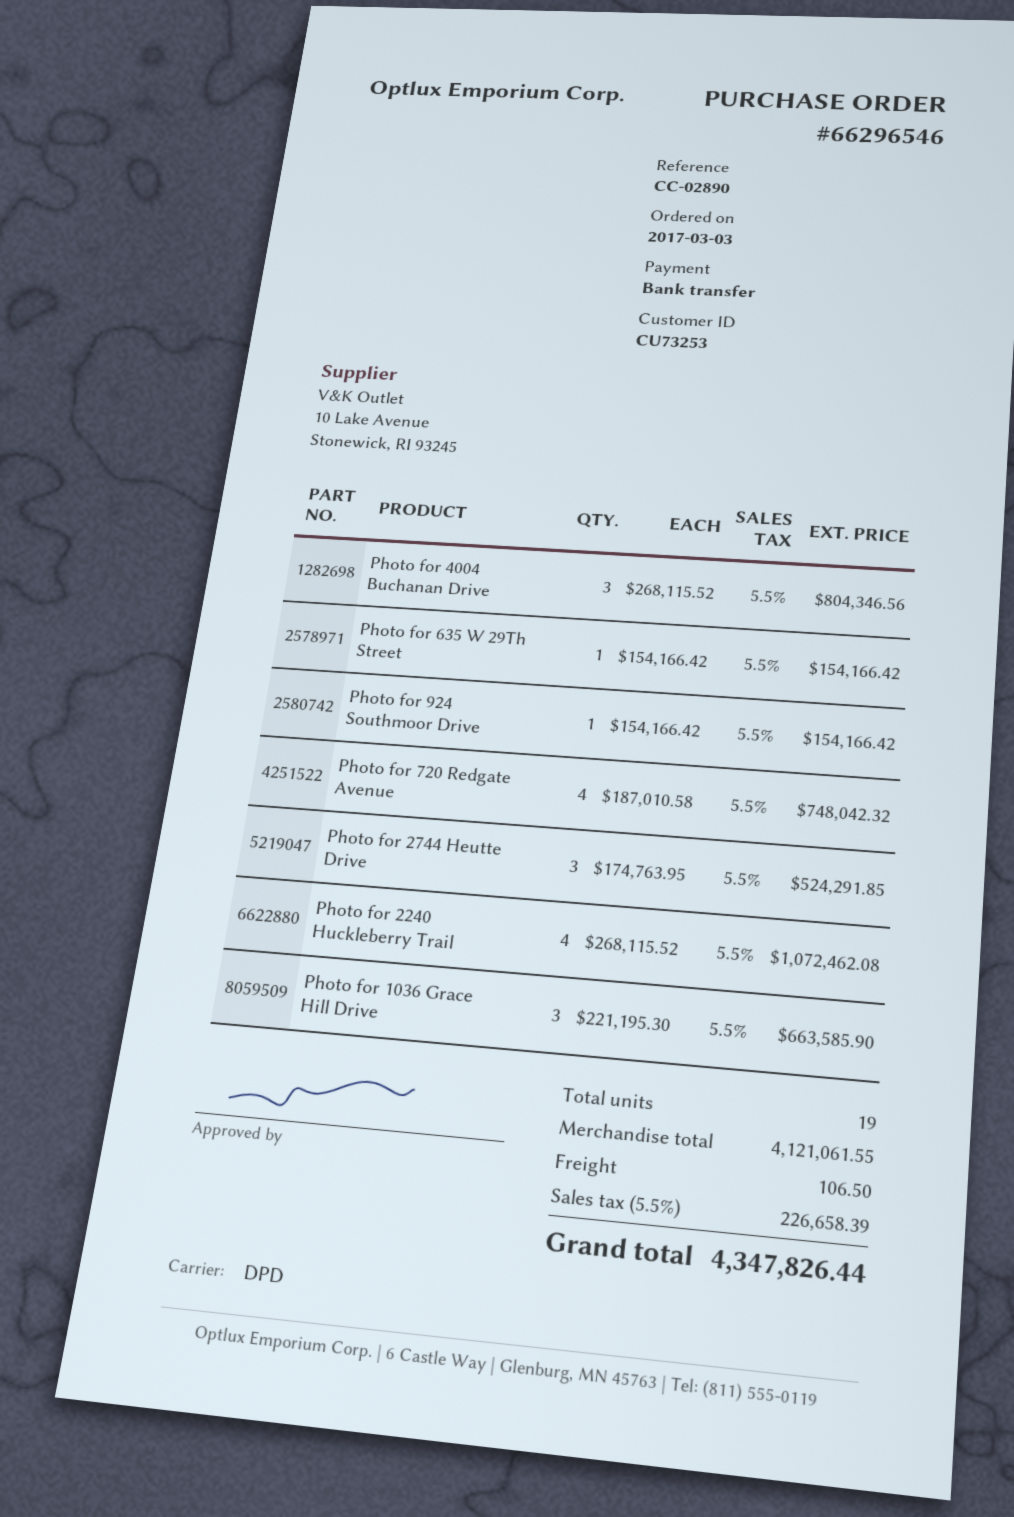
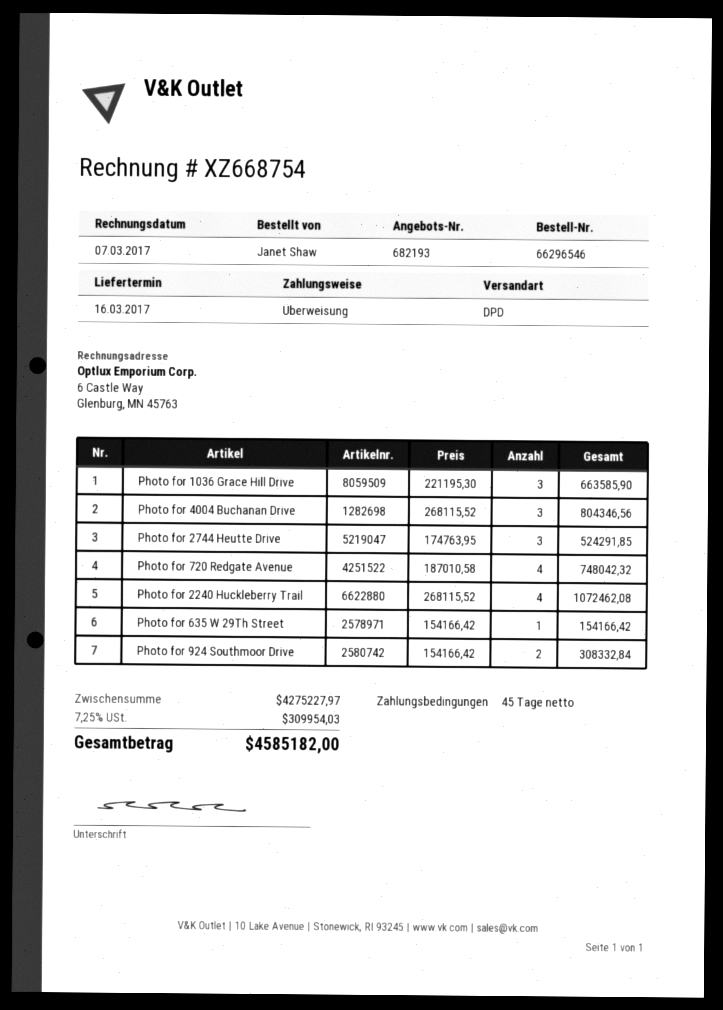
Photo for 924 Southmoor Drive: 1 x 154166.42 = 154166.42 -> 2 x 154166.42 = 308332.84
subtotal: 4121061.55 -> 4275227.97
shipping: 106.50 -> none
tax: 5.5% = 226658.39 -> 7.25% = 309954.03
total: 4347826.44 -> 4585182.00

